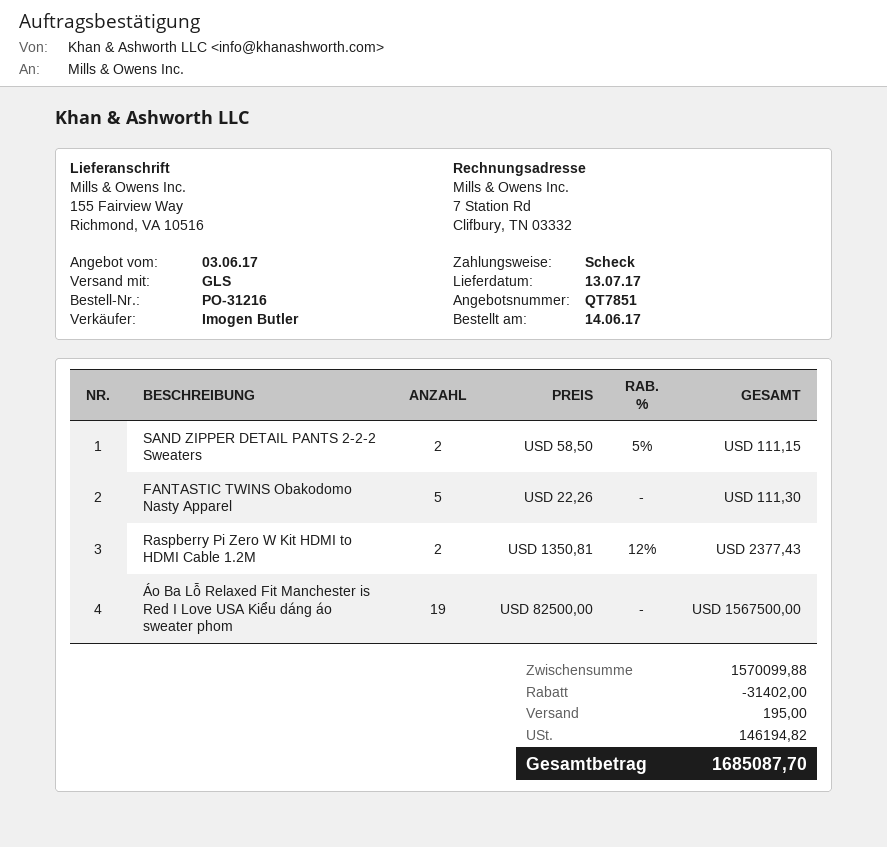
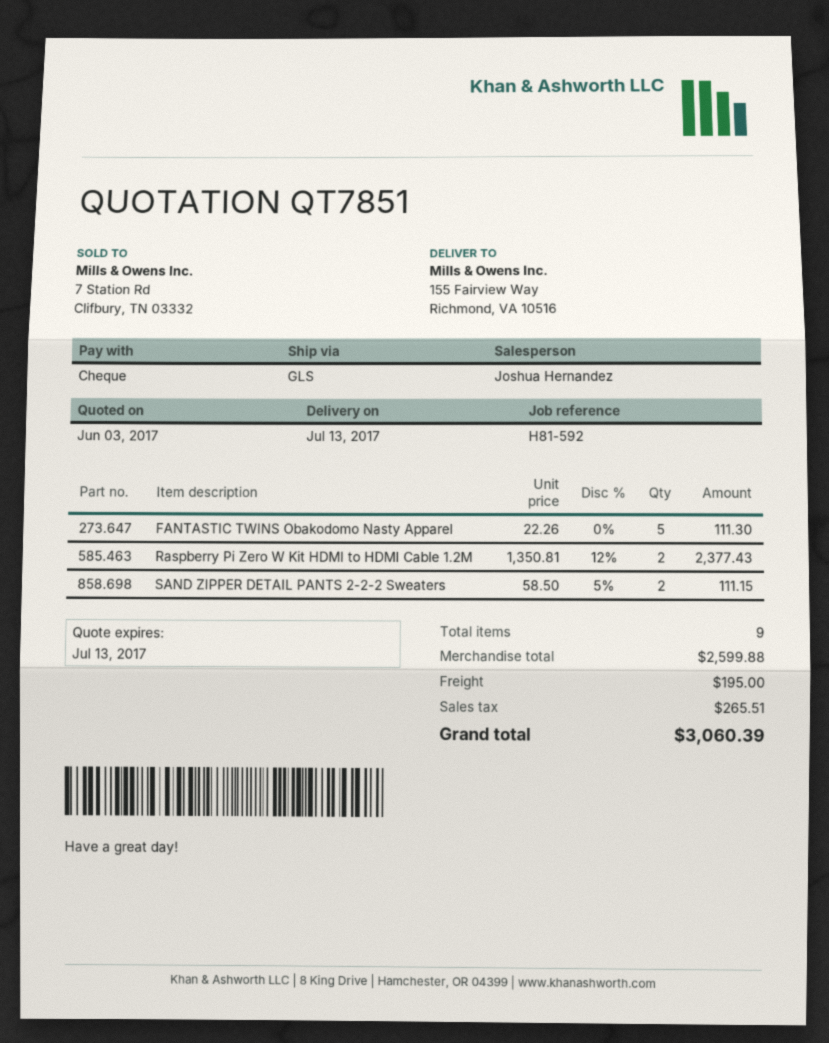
sales rep: Imogen Butler -> Joshua Hernandez
Áo Ba Lỗ Relaxed Fit Manchester is Red I Love USA Kiểu dáng áo sweater phom: 19 x 82500.00 = 1567500.00 -> none
subtotal: 1570099.88 -> 2599.88
discount: 31402.00 -> none
tax: 146194.82 -> 265.51
total: 1685087.70 -> 3060.39

